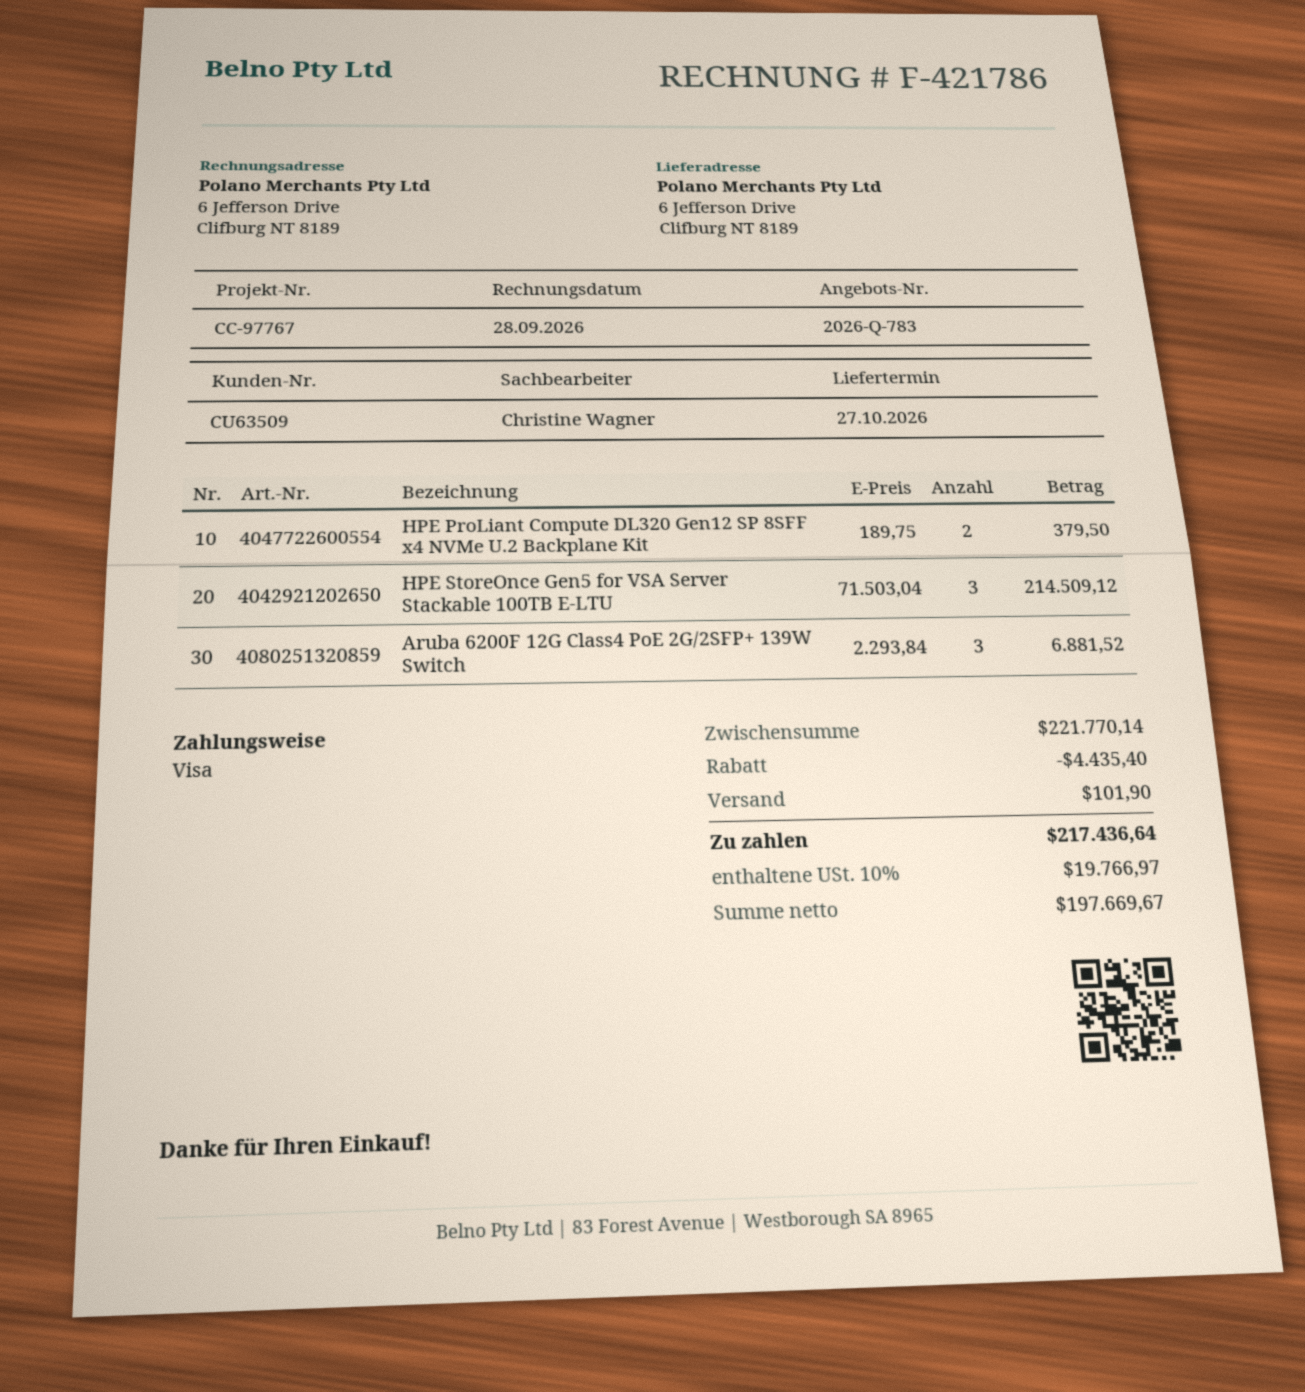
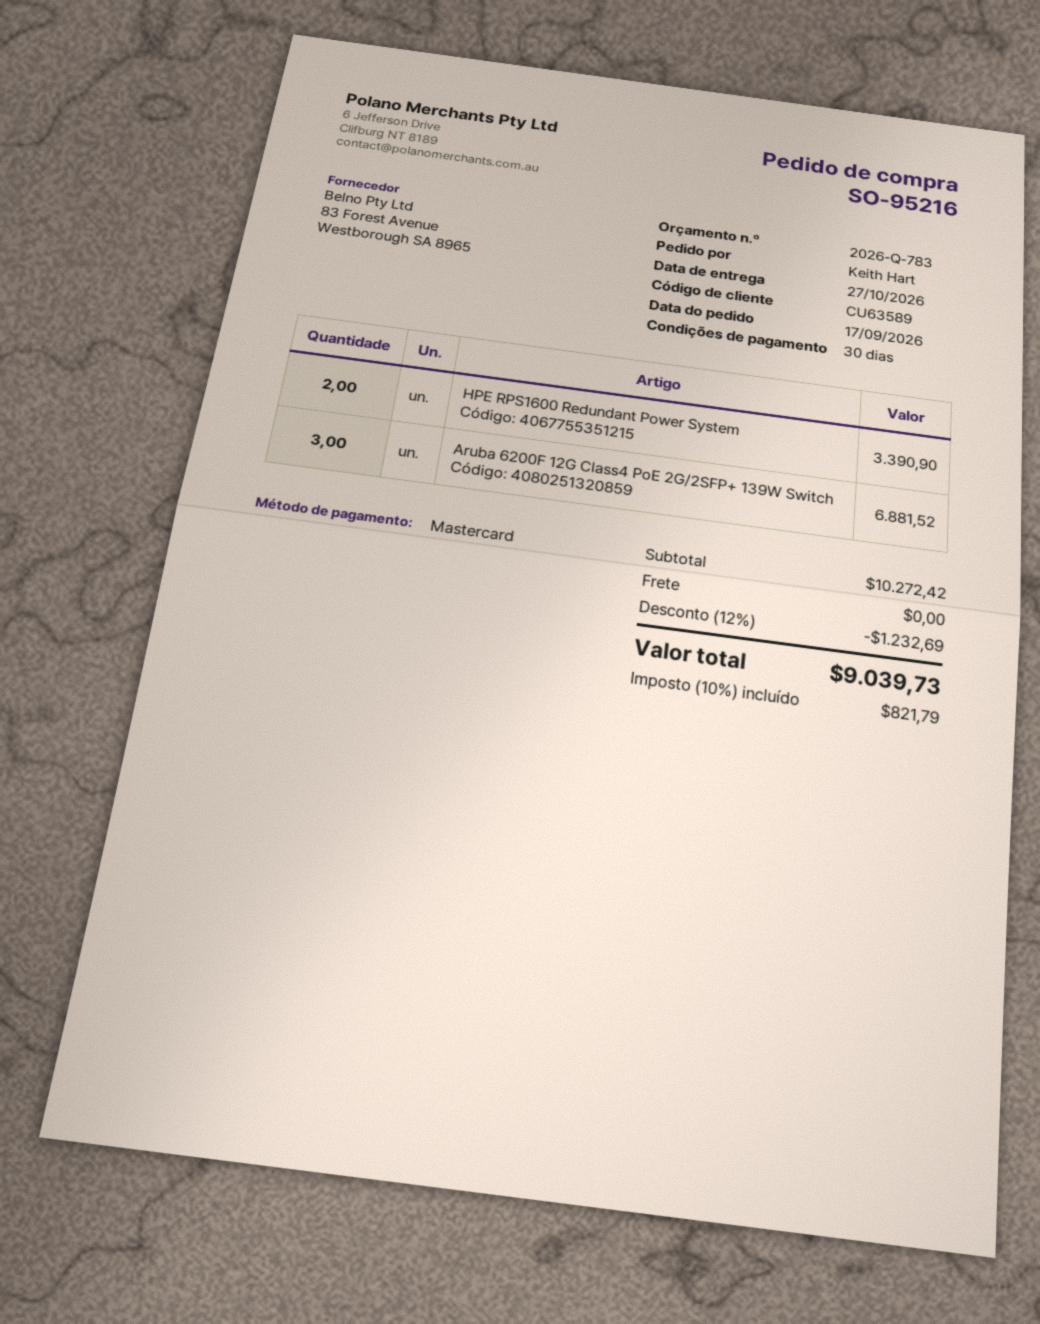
customer number: CU63509 -> CU63589
payment method: Visa -> Mastercard
HPE ProLiant Compute DL320 Gen12 SP 8SFF x4 NVMe U.2 Backplane Kit: 2 for 379.50 -> none
HPE StoreOnce Gen5 for VSA Server Stackable 100TB E-LTU: 3 for 214509.12 -> none
HPE RPS1600 Redundant Power System: none -> 2 for 3390.90
subtotal: 221770.14 -> 10272.42
discount: 4435.40 -> 1232.69
shipping: 101.90 -> 0.00
tax: 10% = 19766.97 -> 10% = 821.79
total: 217436.64 -> 9039.73

